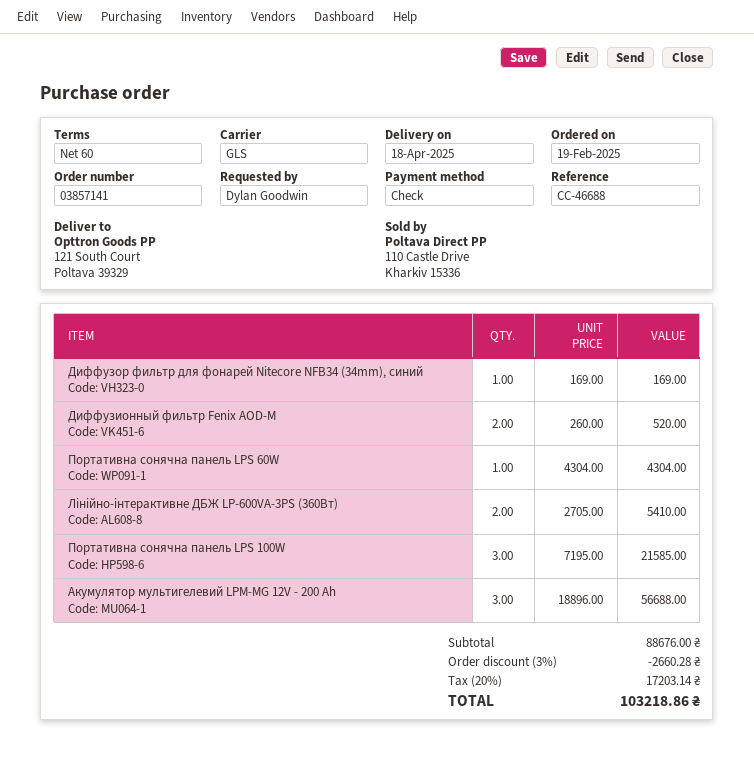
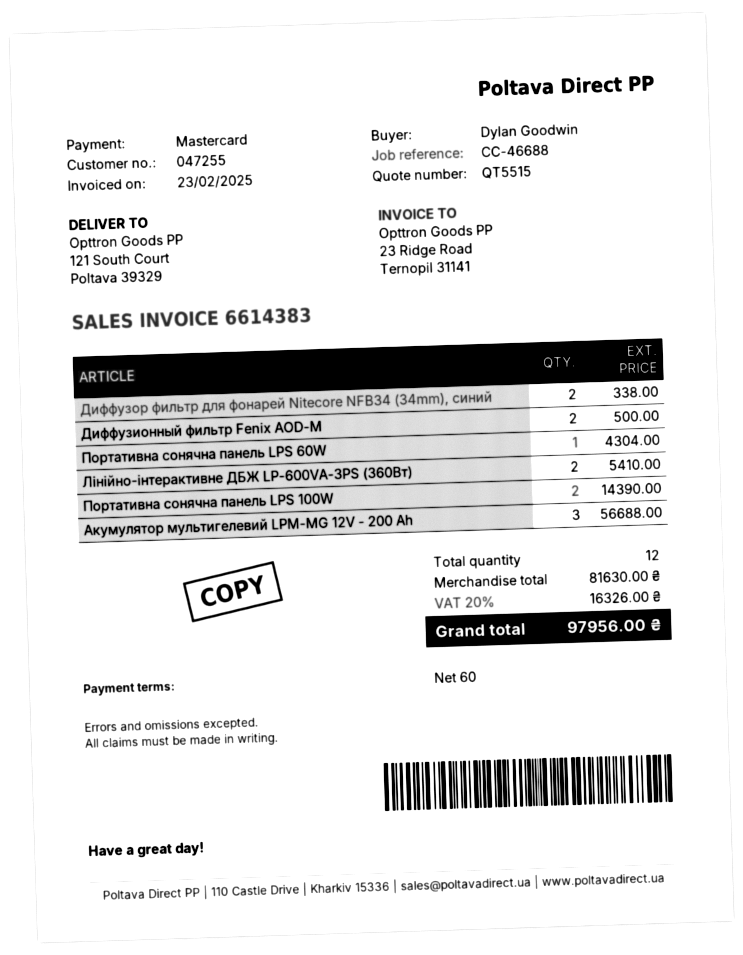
payment method: cheque -> Mastercard
Диффузор фильтр для фонарей Nitecore NFB34 (34mm), синий: 1 for 169.00 -> 2 for 338.00
Диффузионный фильтр Fenix AOD-M: 2 for 520.00 -> 2 for 500.00
Портативна сонячна панель LPS 100W: 3 for 21585.00 -> 2 for 14390.00
subtotal: 88676.00 -> 81630.00
discount: 3% = 2660.28 -> none
tax: 20% = 17203.14 -> 20% = 16326.00
total: 103218.86 -> 97956.00

